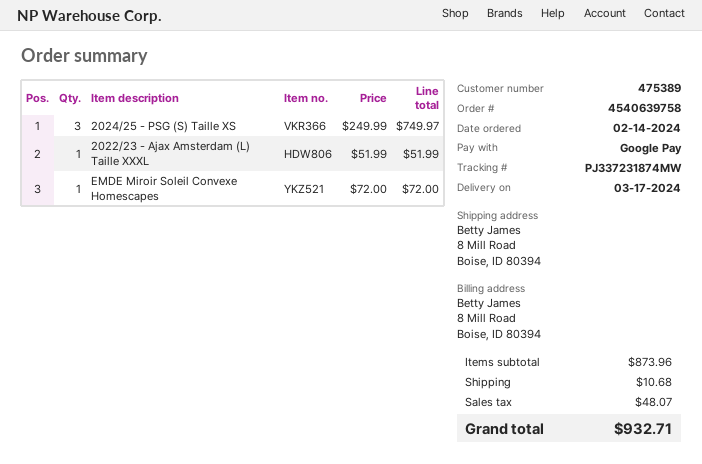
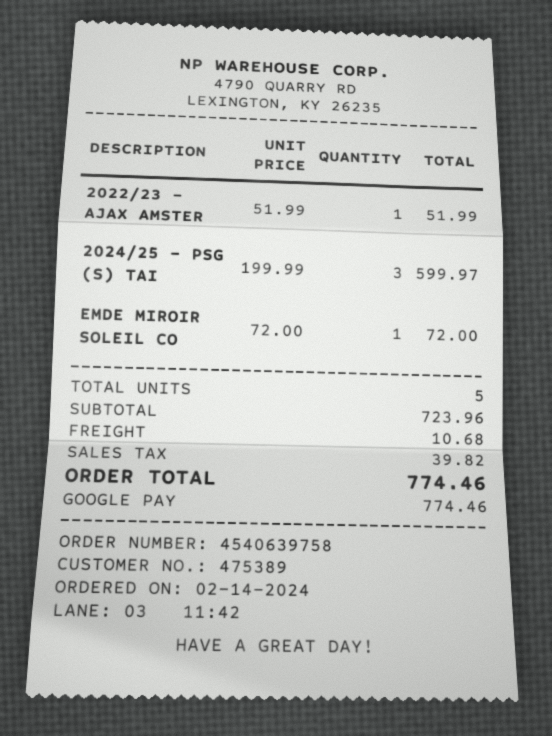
2024/25 - PSG (S) Taille XS: 3 x 249.99 = 749.97 -> 3 x 199.99 = 599.97
subtotal: 873.96 -> 723.96
tax: 48.07 -> 39.82
total: 932.71 -> 774.46

